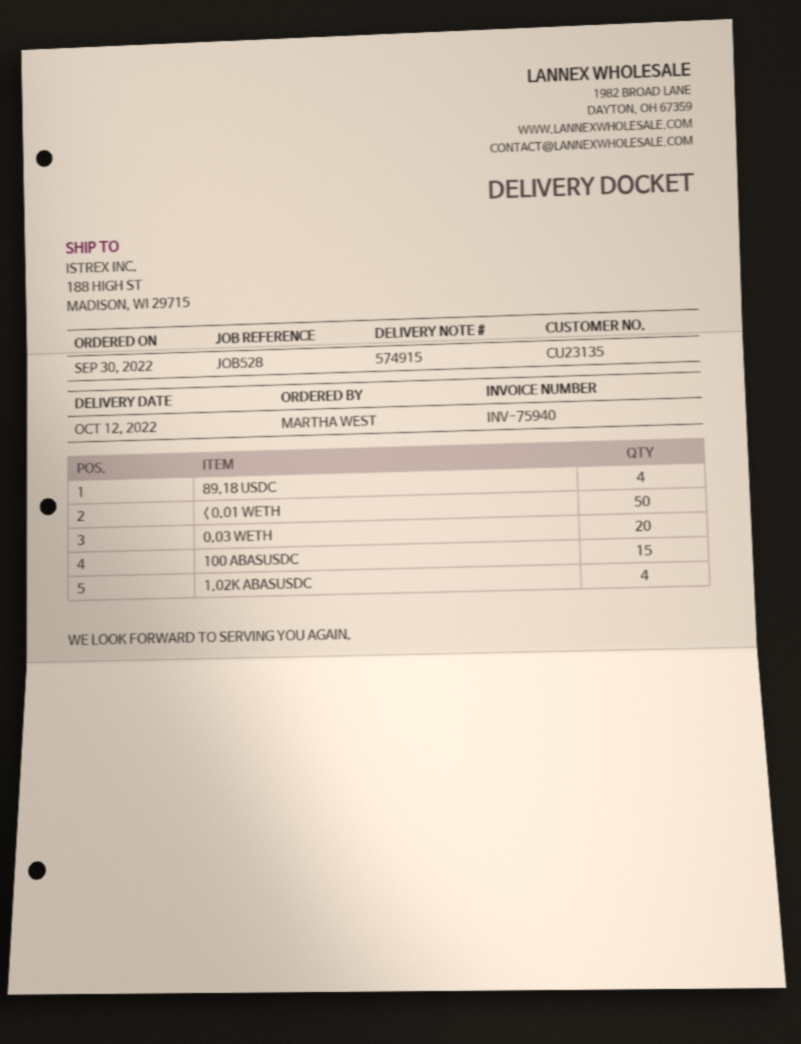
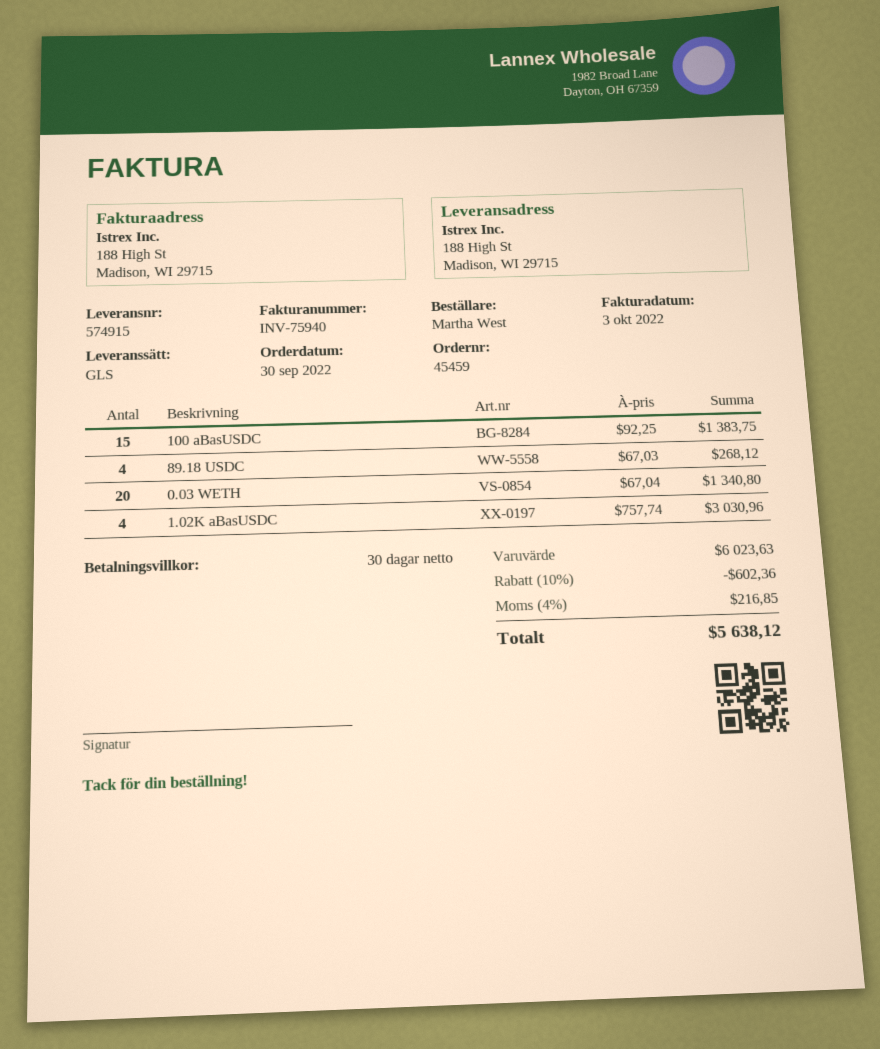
< 0.01 WETH: 50 -> none

